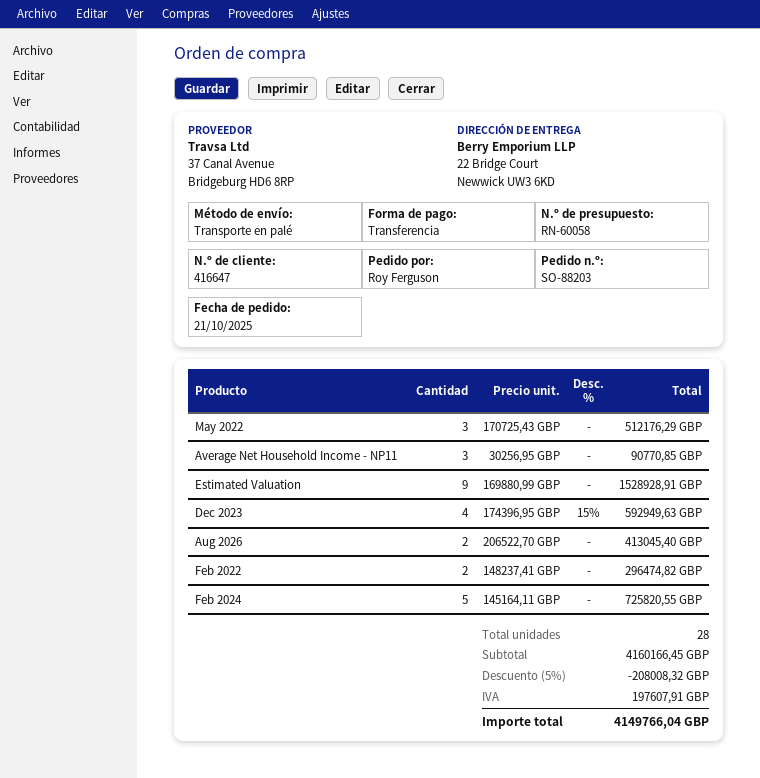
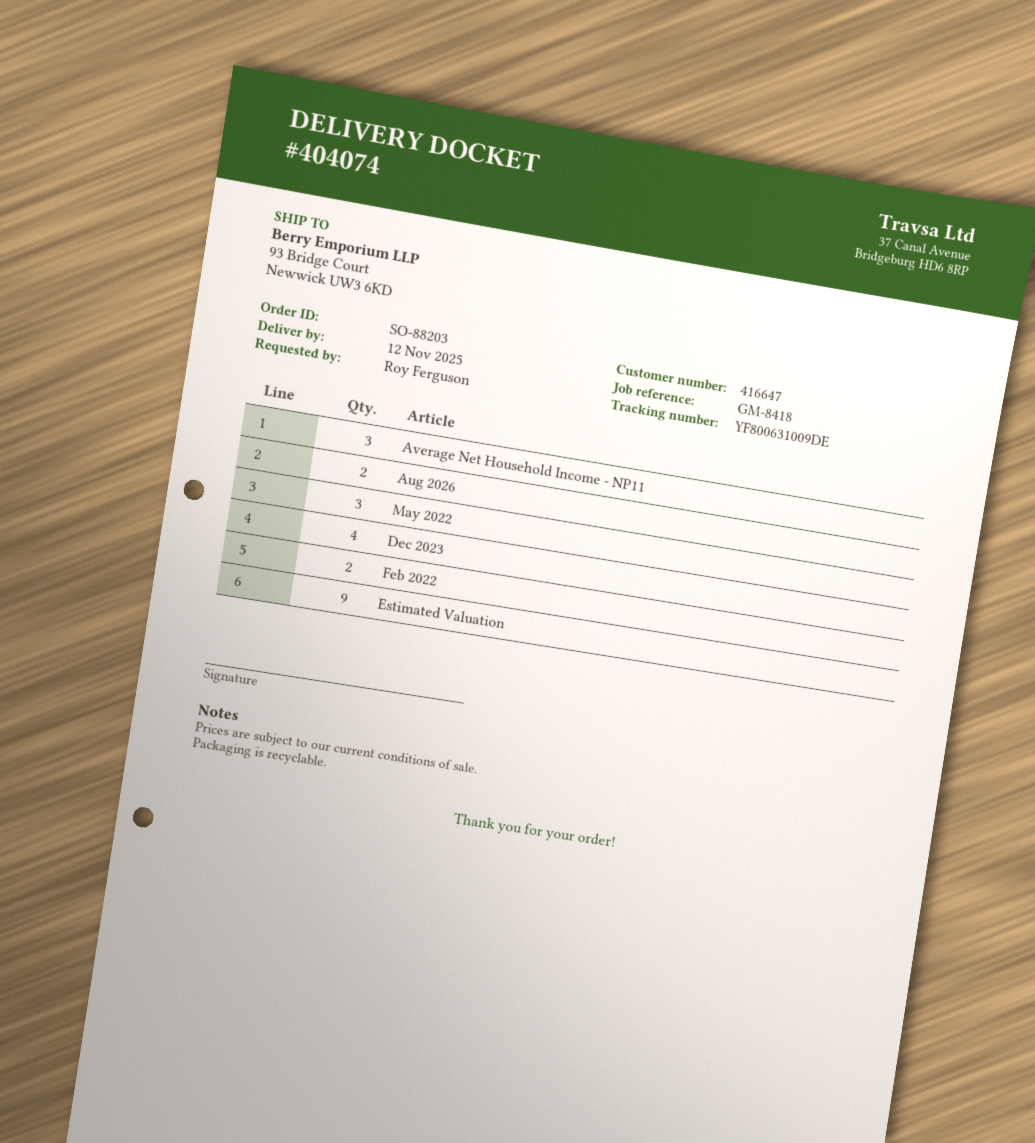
ship to: 22 Bridge Court, Newwick UW3 6KD -> 93 Bridge Court, Newwick UW3 6KD
Feb 2024: 5 -> none

